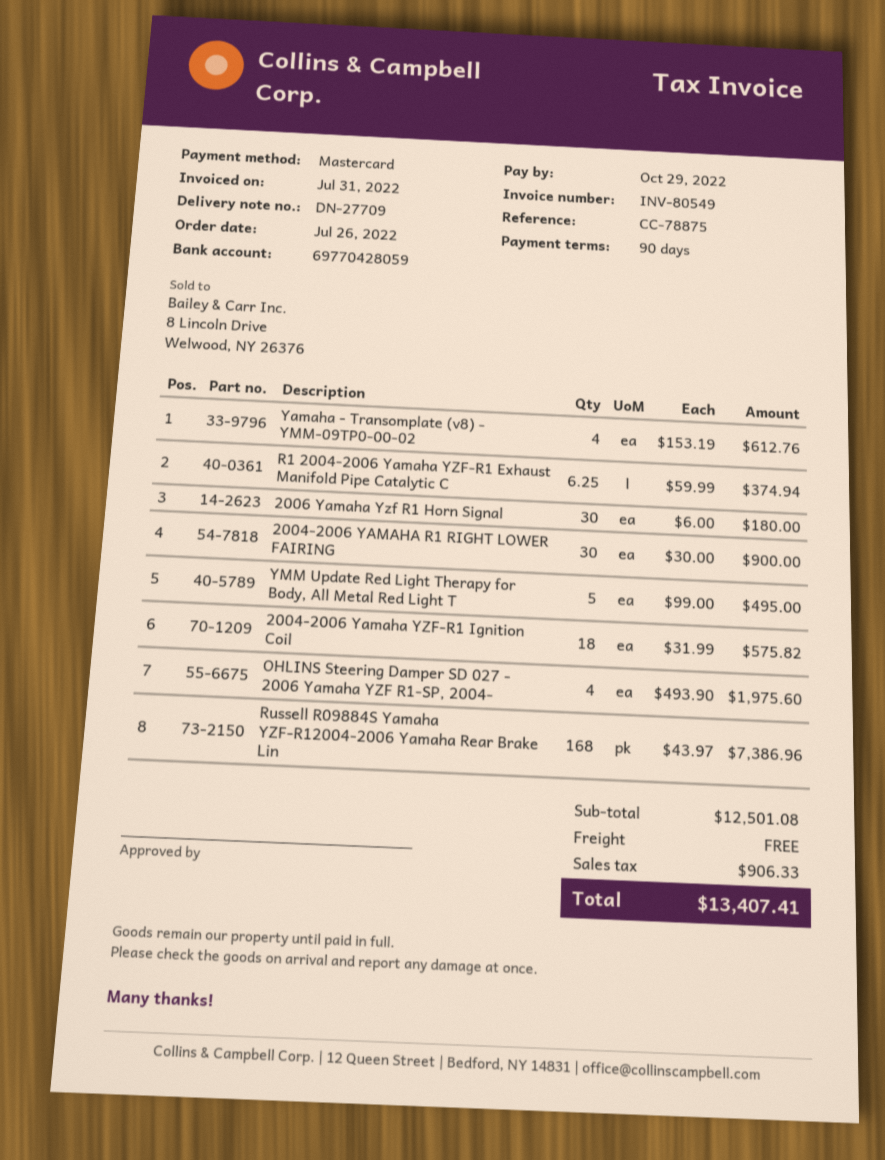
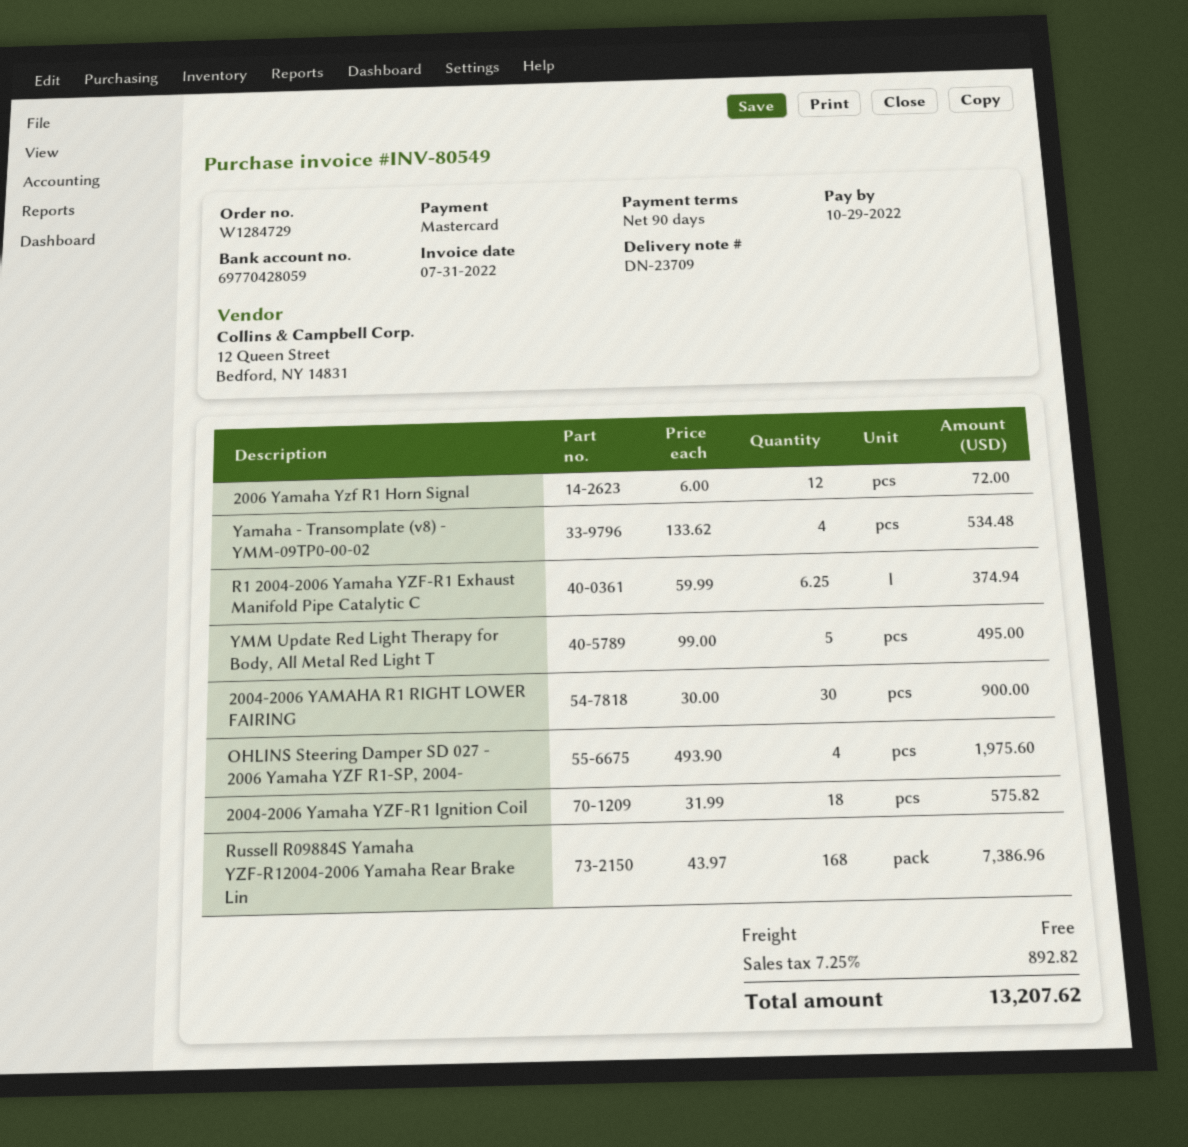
delivery note number: DN-27709 -> DN-23709
Yamaha - Transomplate (v8) - YMM-09TP0-00-02: 4 x 153.19 = 612.76 -> 4 x 133.62 = 534.48
2006 Yamaha Yzf R1 Horn Signal: 30 x 6.00 = 180.00 -> 12 x 6.00 = 72.00
tax: 906.33 -> 892.82
total: 13407.41 -> 13207.62

